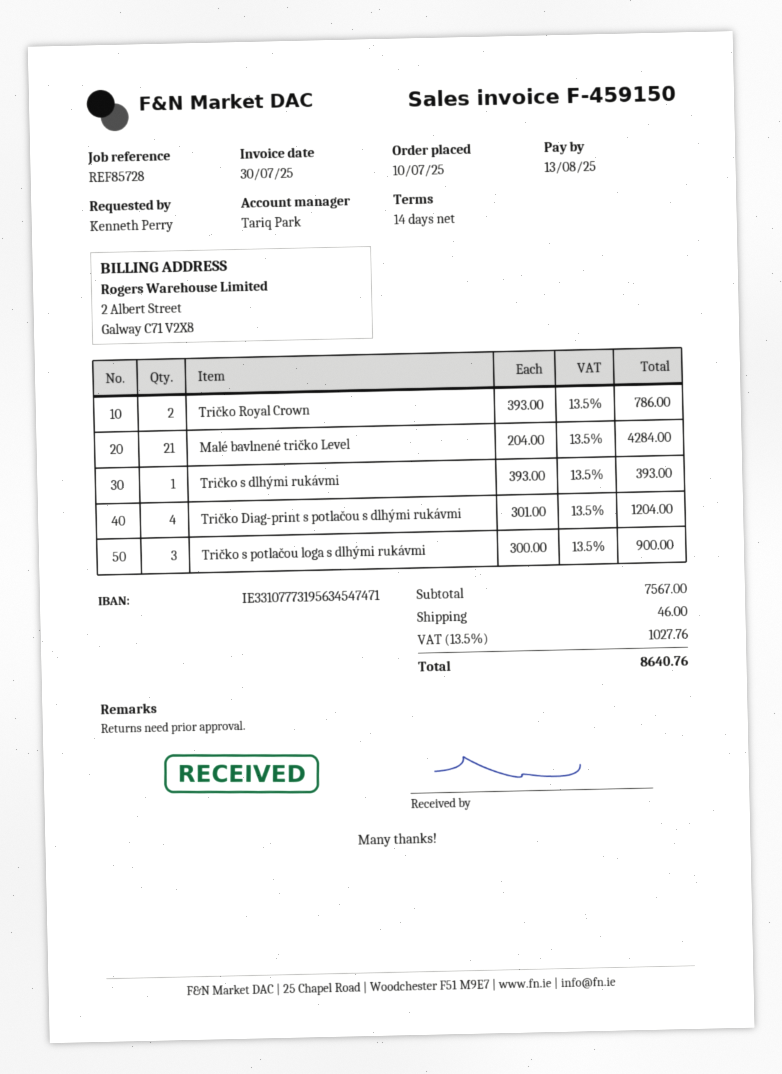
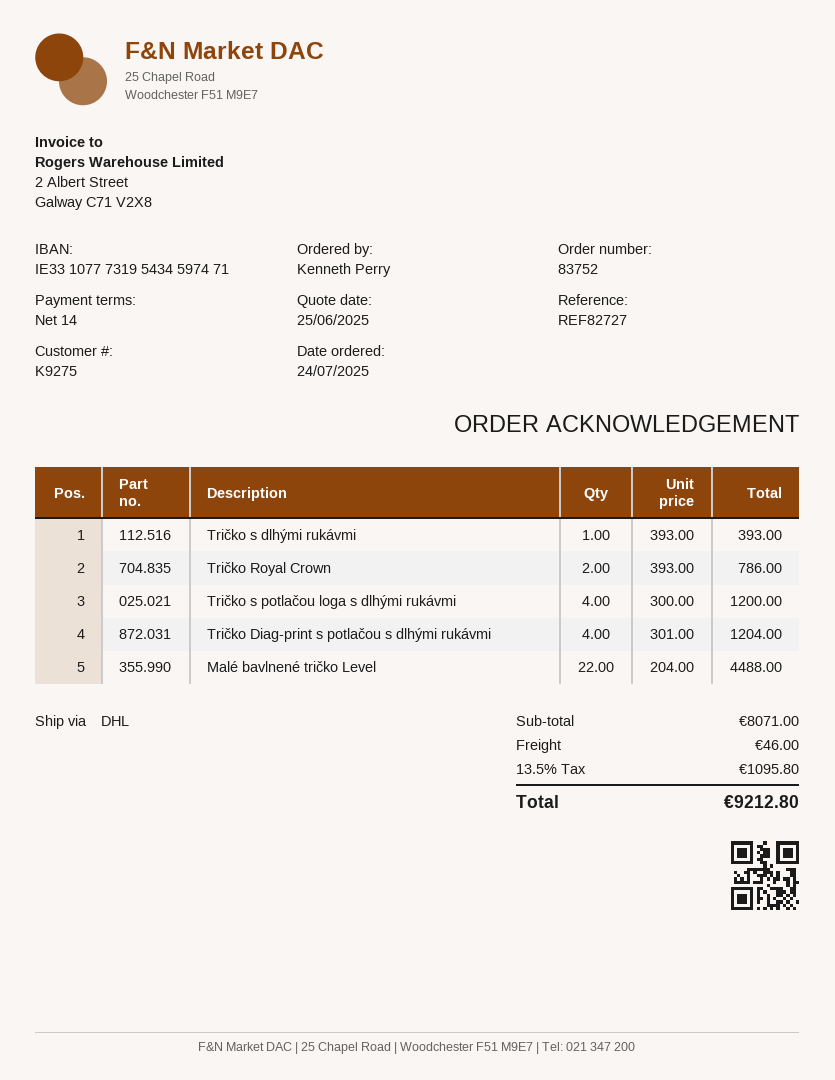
order date: 2025-07-10 -> 2025-07-24
reference: REF85728 -> REF82727
bank account: IE33107773195634547471 -> IE33107773195434597471
Malé bavlnené tričko Level: 21 x 204.00 = 4284.00 -> 22 x 204.00 = 4488.00
Tričko s potlačou loga s dlhými rukávmi: 3 x 300.00 = 900.00 -> 4 x 300.00 = 1200.00
subtotal: 7567.00 -> 8071.00
tax: 13.5% = 1027.76 -> 13.5% = 1095.80
total: 8640.76 -> 9212.80

